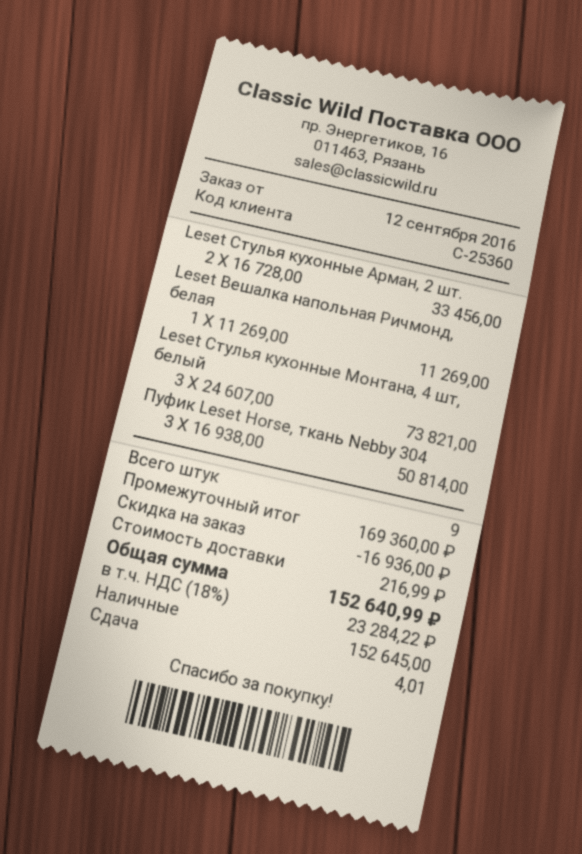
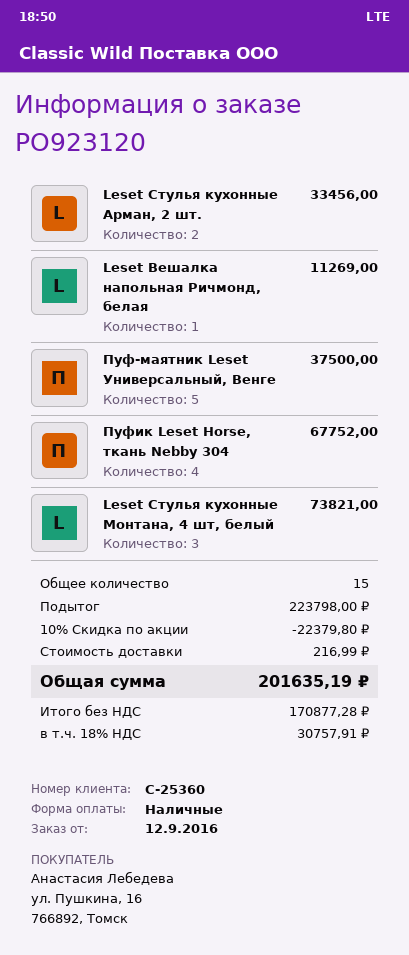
Пуфик Leset Horse, ткань Nebby 304: 3 for 50814.00 -> 4 for 67752.00
Пуф-маятник Leset Универсальный, Венге: none -> 5 for 37500.00
total quantity: 9 -> 15
subtotal: 169360.00 -> 223798.00
discount: 16936.00 -> 22379.80
tax: 18% = 23284.22 -> 18% = 30757.91
total: 152640.99 -> 201635.19

